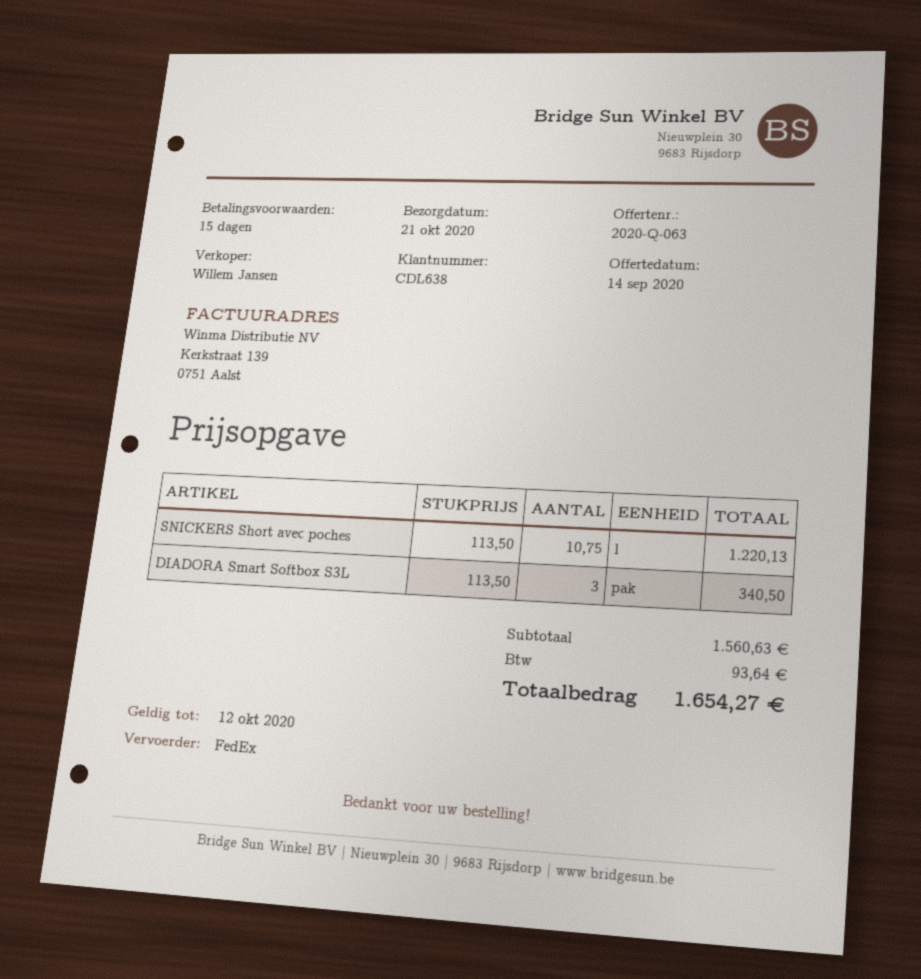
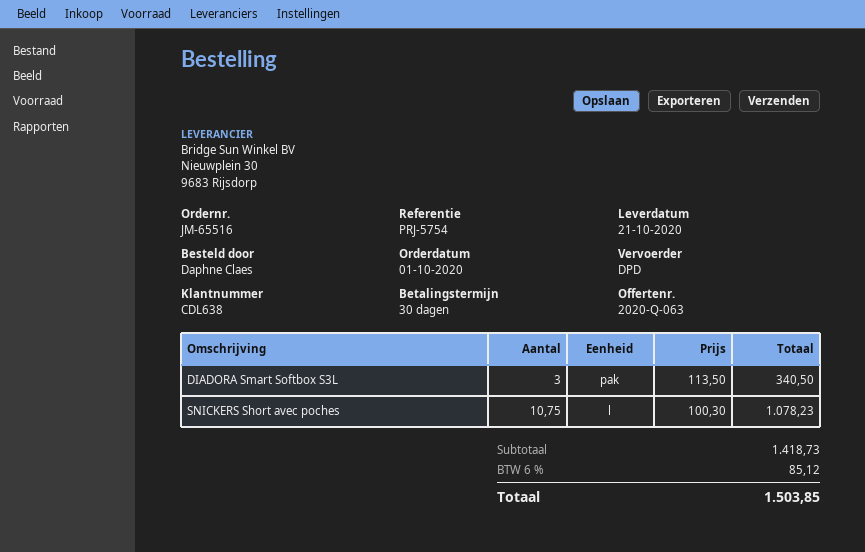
payment terms: 15 days -> 30 days
shipping method: FedEx -> DPD
SNICKERS Short avec poches: 10.75 x 113.50 = 1220.13 -> 10.75 x 100.30 = 1078.23
subtotal: 1560.63 -> 1418.73
tax: 93.64 -> 85.12
total: 1654.27 -> 1503.85

